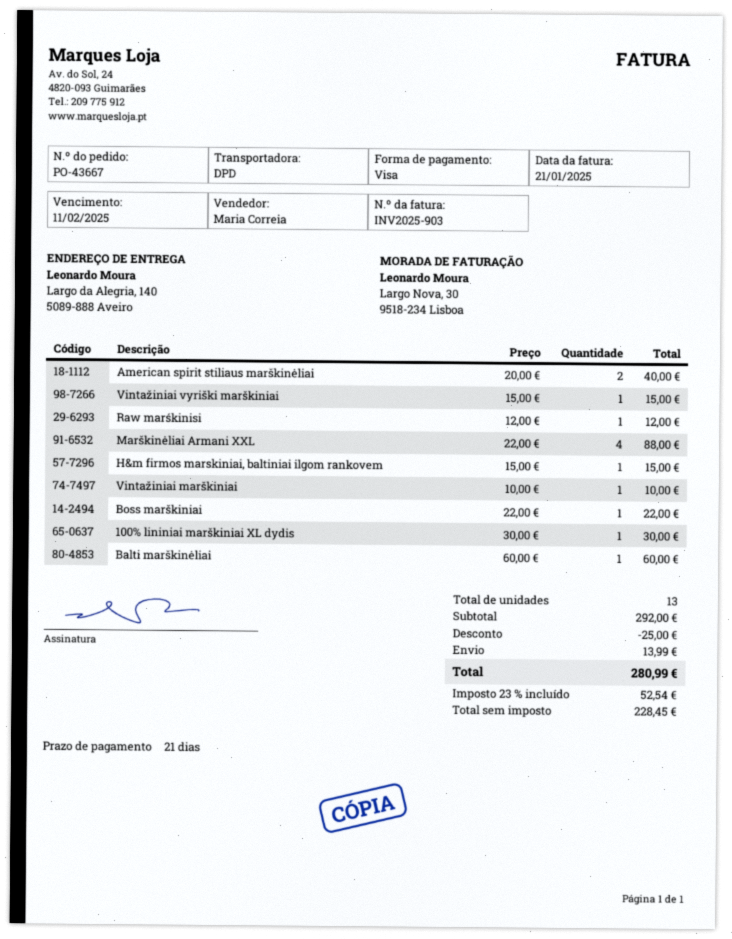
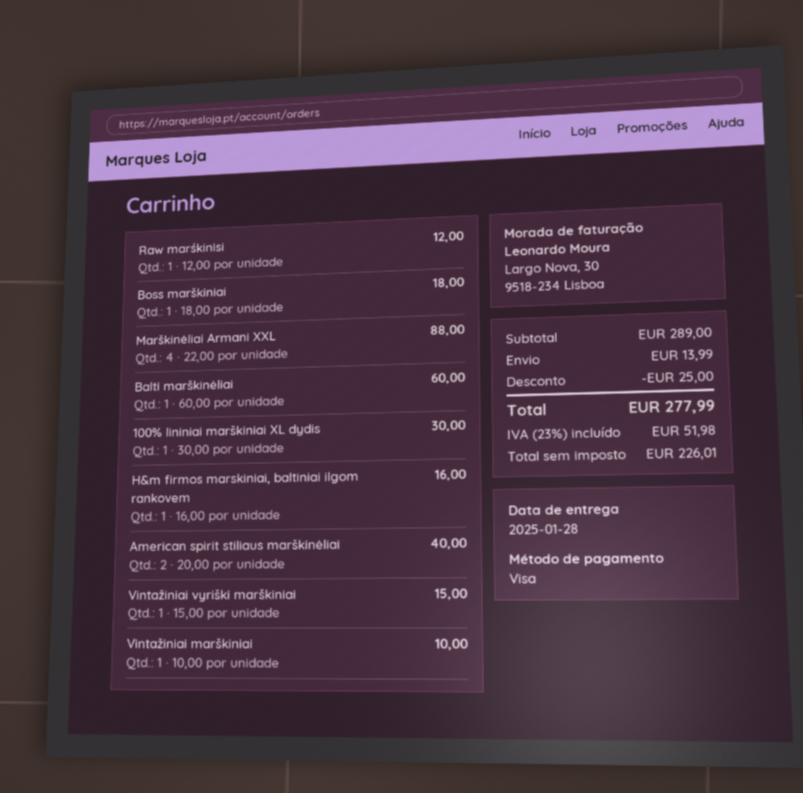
H&m firmos marskiniai, baltiniai ilgom rankovem: 1 x 15.00 = 15.00 -> 1 x 16.00 = 16.00
Boss marškiniai: 1 x 22.00 = 22.00 -> 1 x 18.00 = 18.00
subtotal: 292.00 -> 289.00
net: 228.45 -> 226.01
tax: 23% = 52.54 -> 23% = 51.98
total: 280.99 -> 277.99

